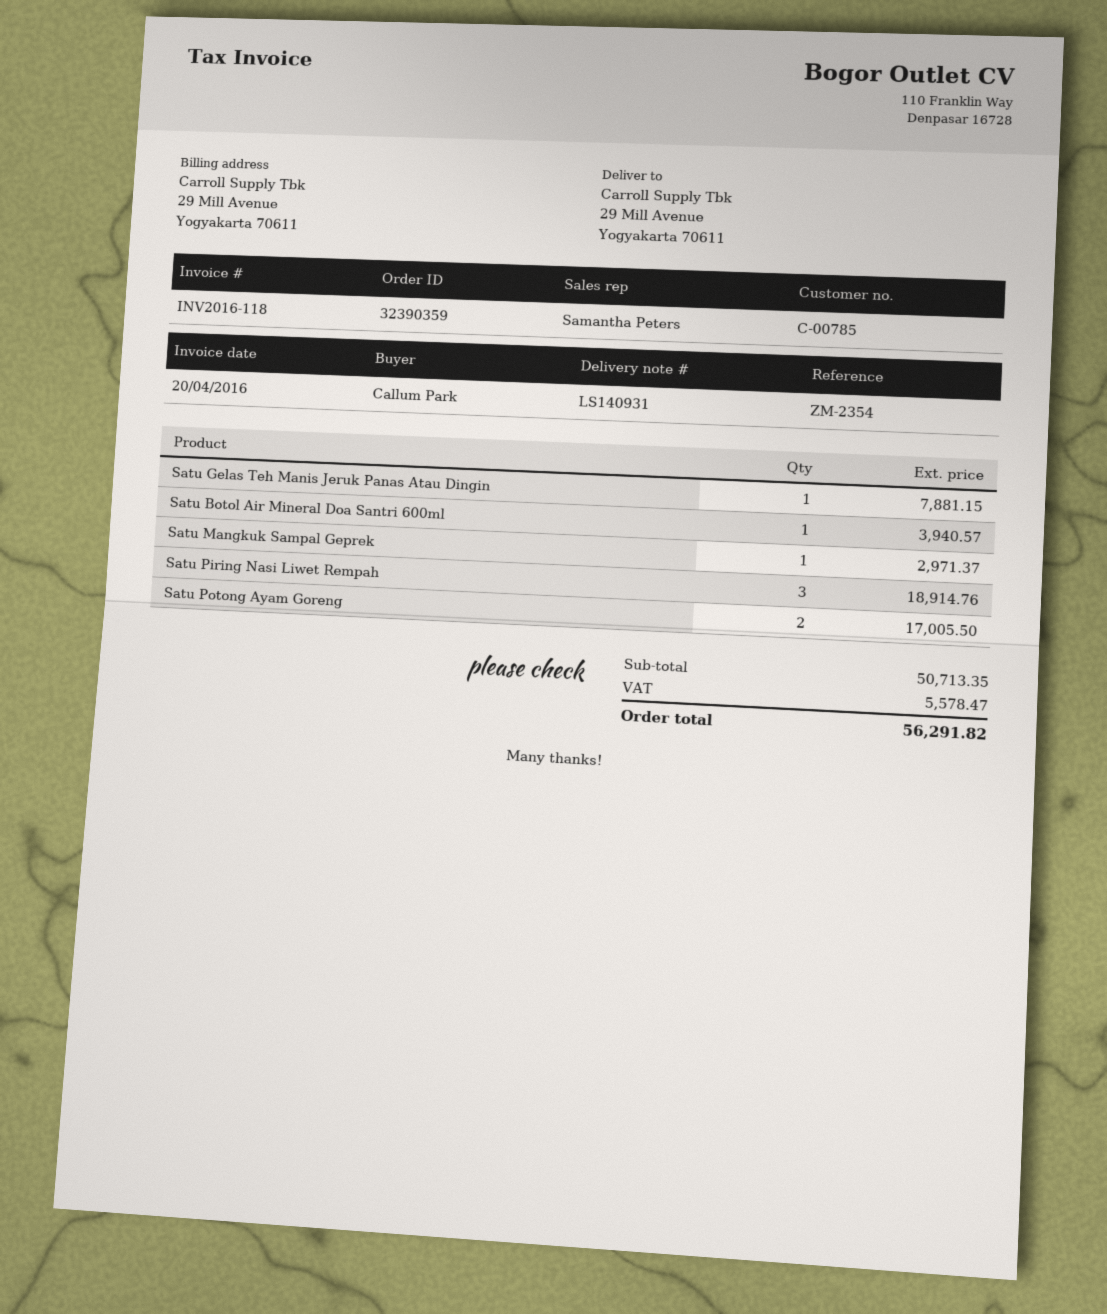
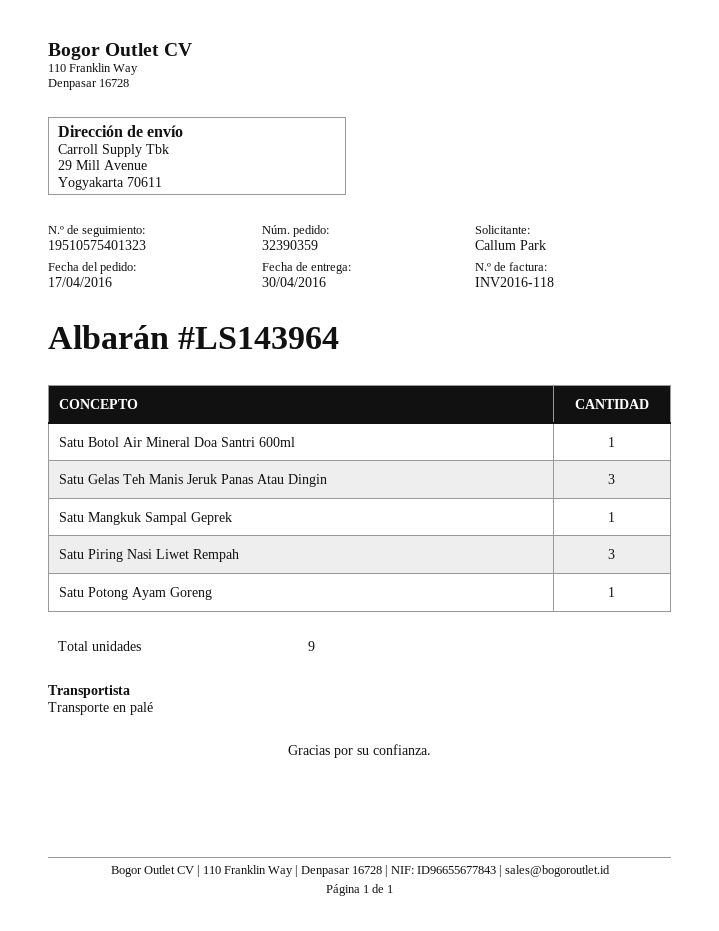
delivery note number: LS140931 -> LS143964
Satu Gelas Teh Manis Jeruk Panas Atau Dingin: 1 -> 3
Satu Potong Ayam Goreng: 2 -> 1

